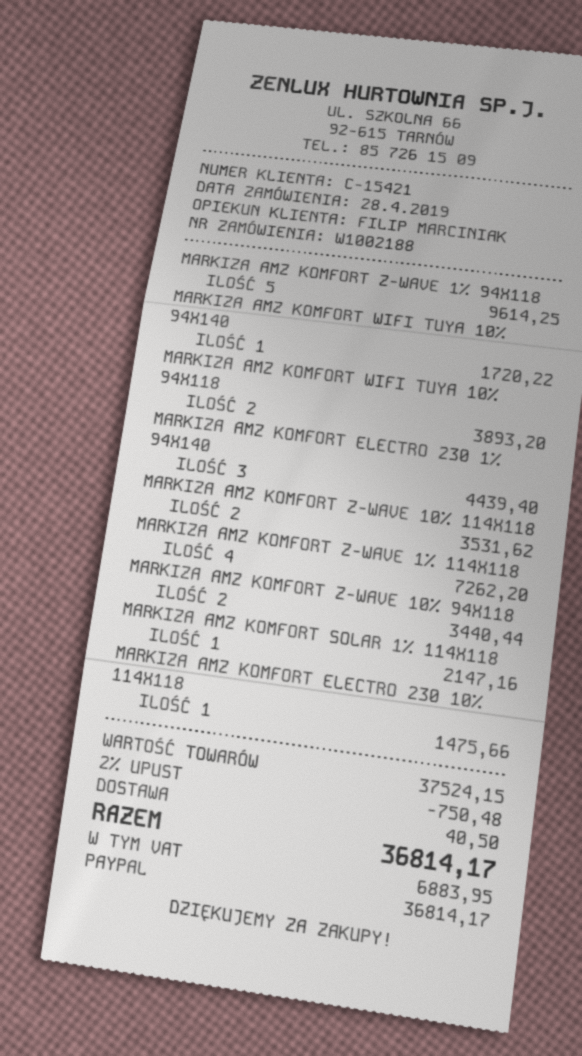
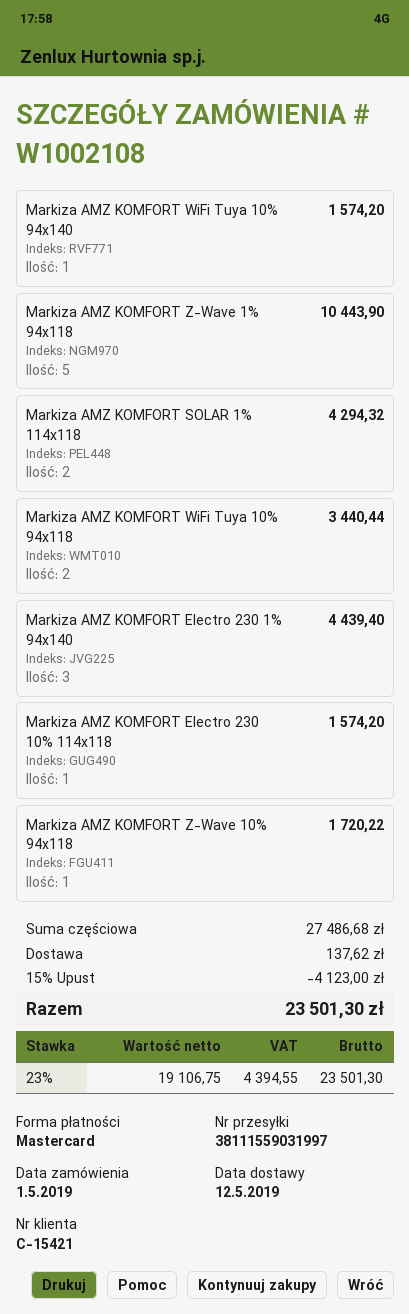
order number: W1002188 -> W1002108
order date: 2019-04-28 -> 2019-05-01
payment method: PayPal -> Mastercard
MARKIZA AMZ KOMFORT Z-WAVE 1% 94X118: 5 for 9614.25 -> 5 for 10443.90
MARKIZA AMZ KOMFORT WIFI TUYA 10% 94X140: 1 for 1720.22 -> 1 for 1574.20
MARKIZA AMZ KOMFORT WIFI TUYA 10% 94X118: 2 for 3893.20 -> 2 for 3440.44
MARKIZA AMZ KOMFORT Z-WAVE 10% 114X118: 2 for 3531.62 -> none
MARKIZA AMZ KOMFORT Z-WAVE 1% 114X118: 4 for 7262.20 -> none
MARKIZA AMZ KOMFORT Z-WAVE 10% 94X118: 2 for 3440.44 -> 1 for 1720.22
MARKIZA AMZ KOMFORT SOLAR 1% 114X118: 1 for 2147.16 -> 2 for 4294.32
MARKIZA AMZ KOMFORT ELECTRO 230 10% 114X118: 1 for 1475.66 -> 1 for 1574.20
subtotal: 37524.15 -> 27486.68
discount: 2% = 750.48 -> 15% = 4123.00
shipping: 40.50 -> 137.62
tax: 6883.95 -> 4394.55
total: 36814.17 -> 23501.30

